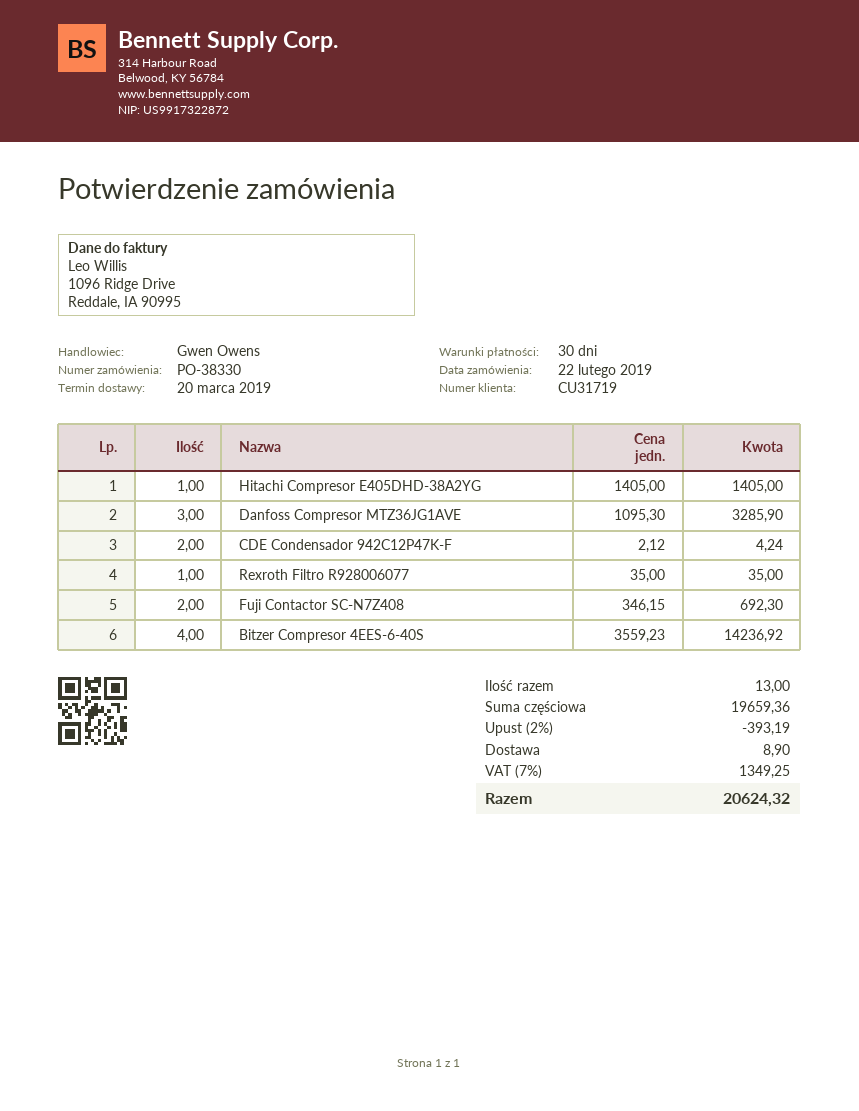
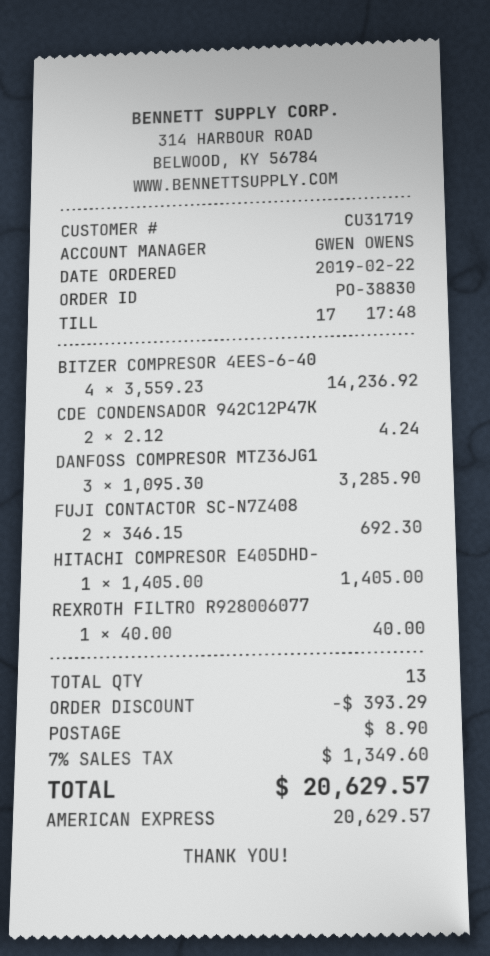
order number: PO-38330 -> PO-38830
Rexroth Filtro R928006077: 1 x 35.00 = 35.00 -> 1 x 40.00 = 40.00
discount: 393.19 -> 393.29
tax: 7% = 1349.25 -> 7% = 1349.60
total: 20624.32 -> 20629.57

